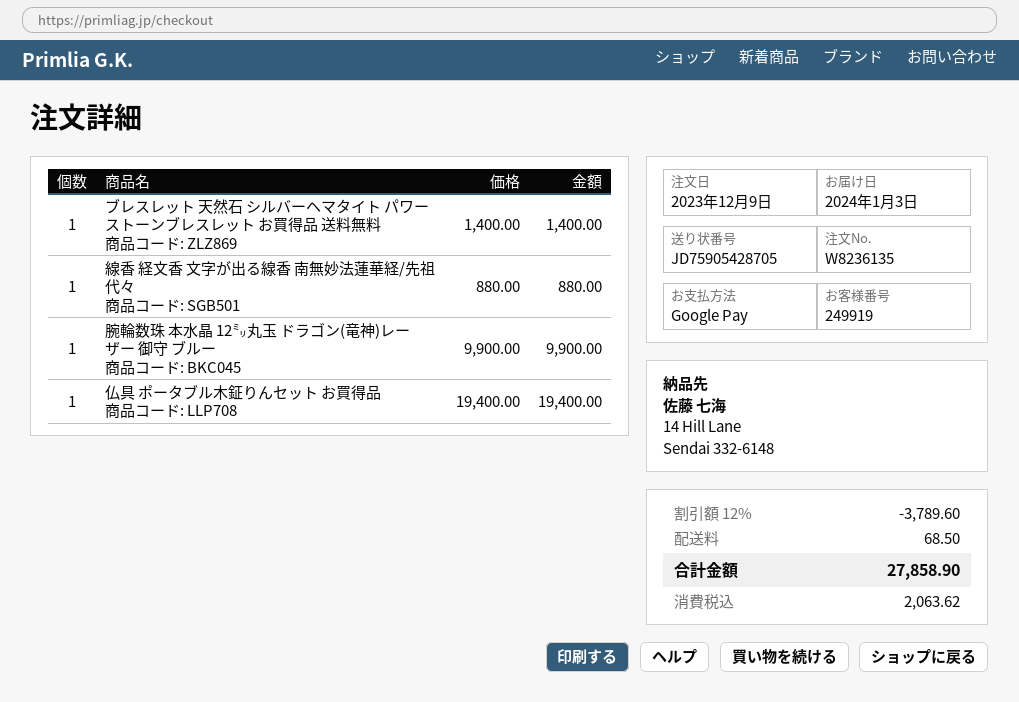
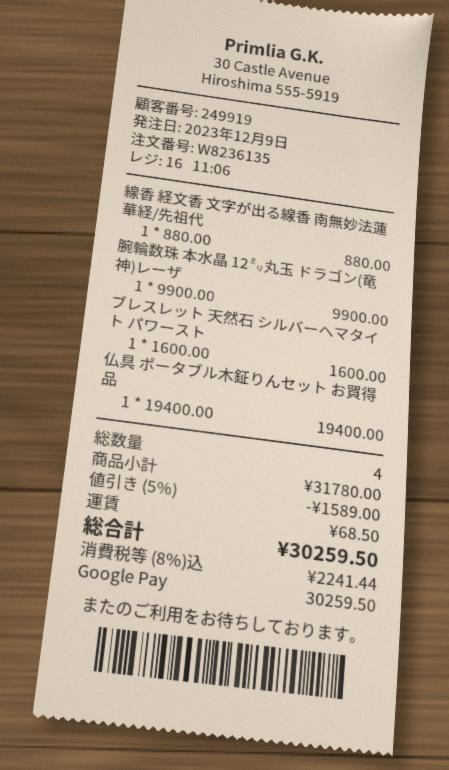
ブレスレット 天然石 シルバーヘマタイト パワーストーンブレスレット お買得品 送料無料: 1 x 1400.00 = 1400.00 -> 1 x 1600.00 = 1600.00
discount: 12% = 3789.60 -> 5% = 1589.00
tax: 2063.62 -> 2241.44
total: 27858.90 -> 30259.50

